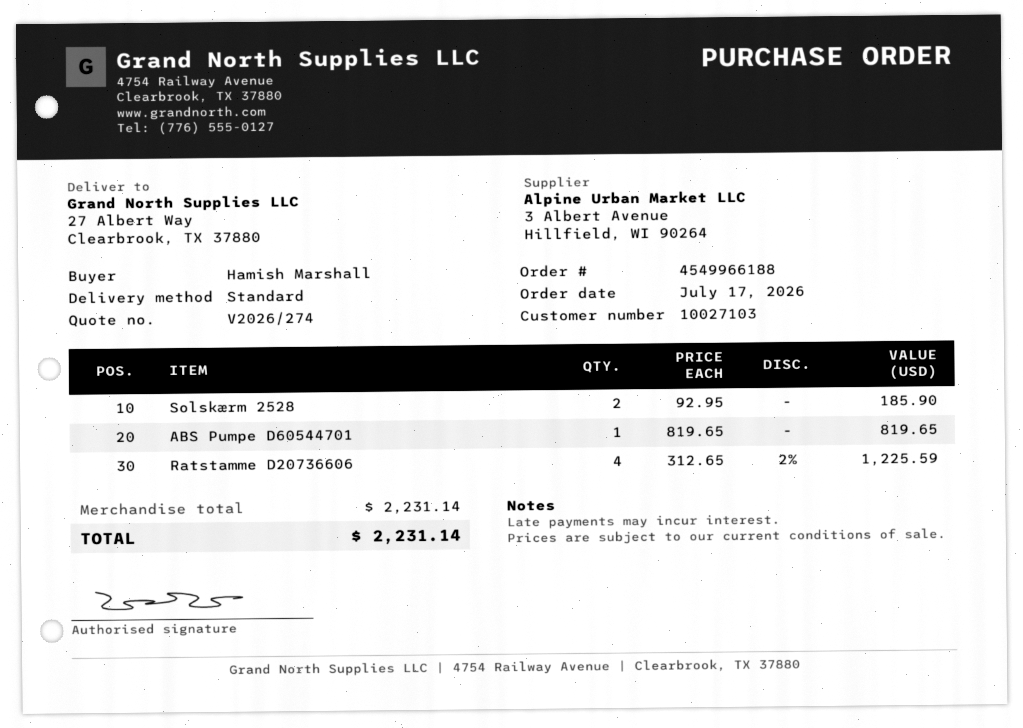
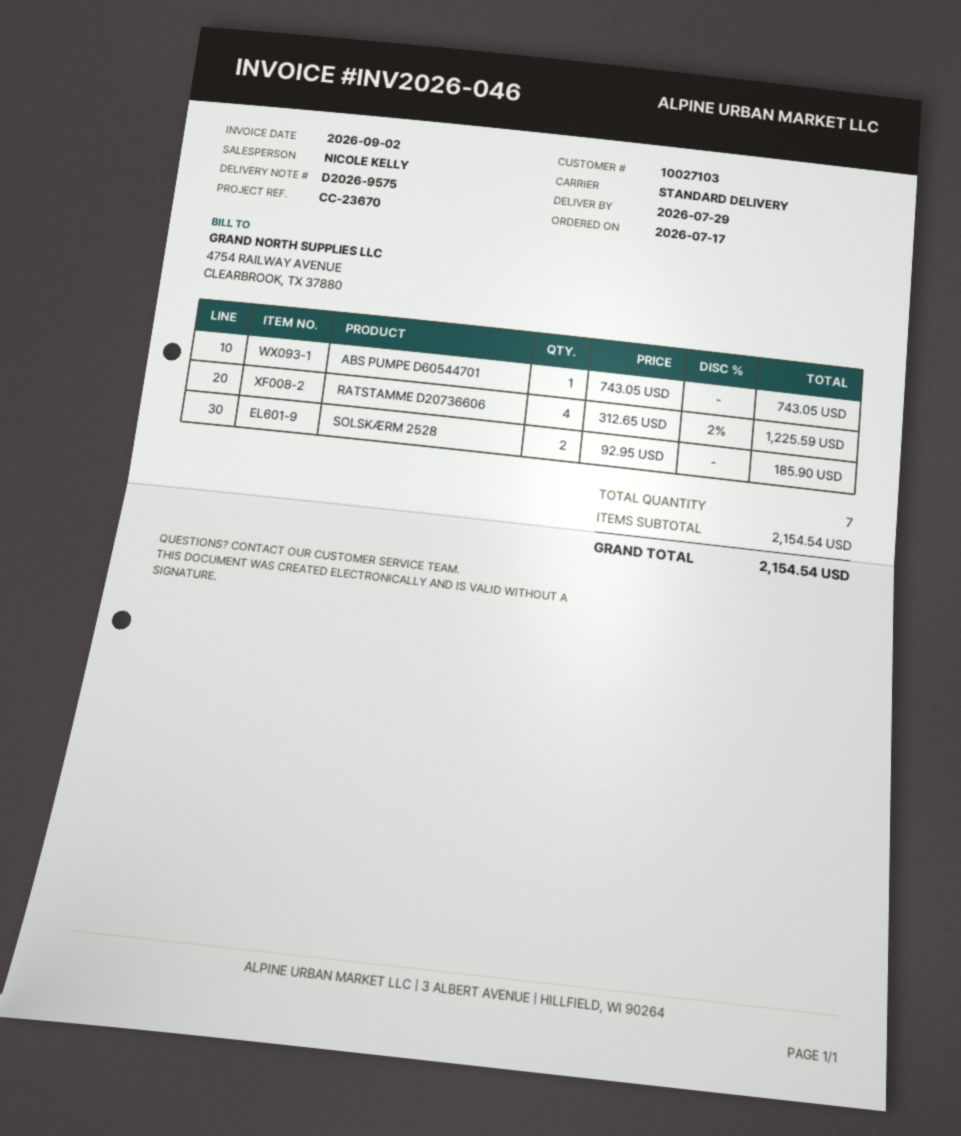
ABS Pumpe D60544701: 1 x 819.65 = 819.65 -> 1 x 743.05 = 743.05
subtotal: 2231.14 -> 2154.54
total: 2231.14 -> 2154.54

